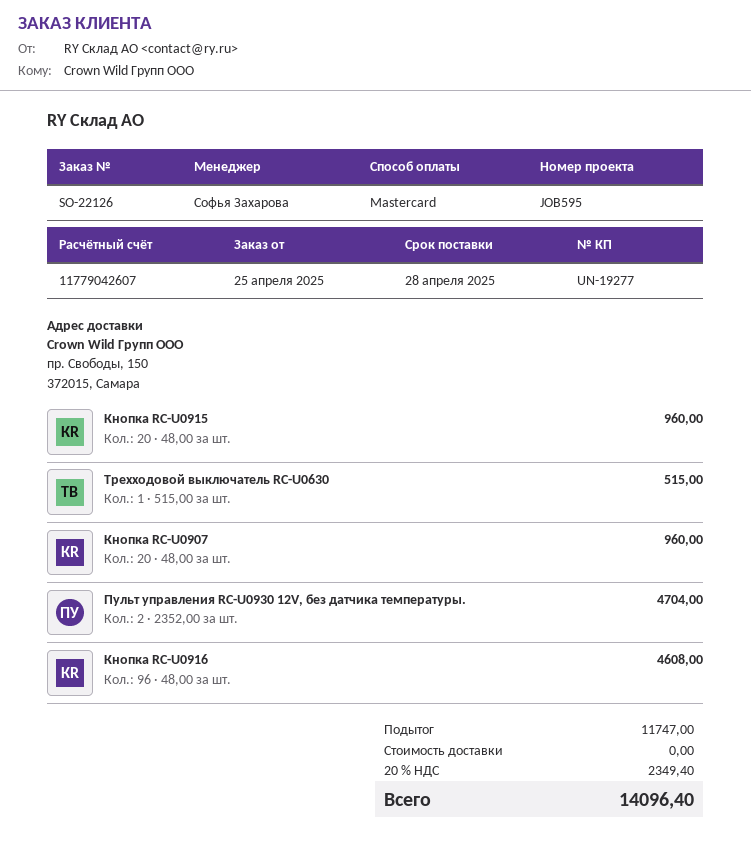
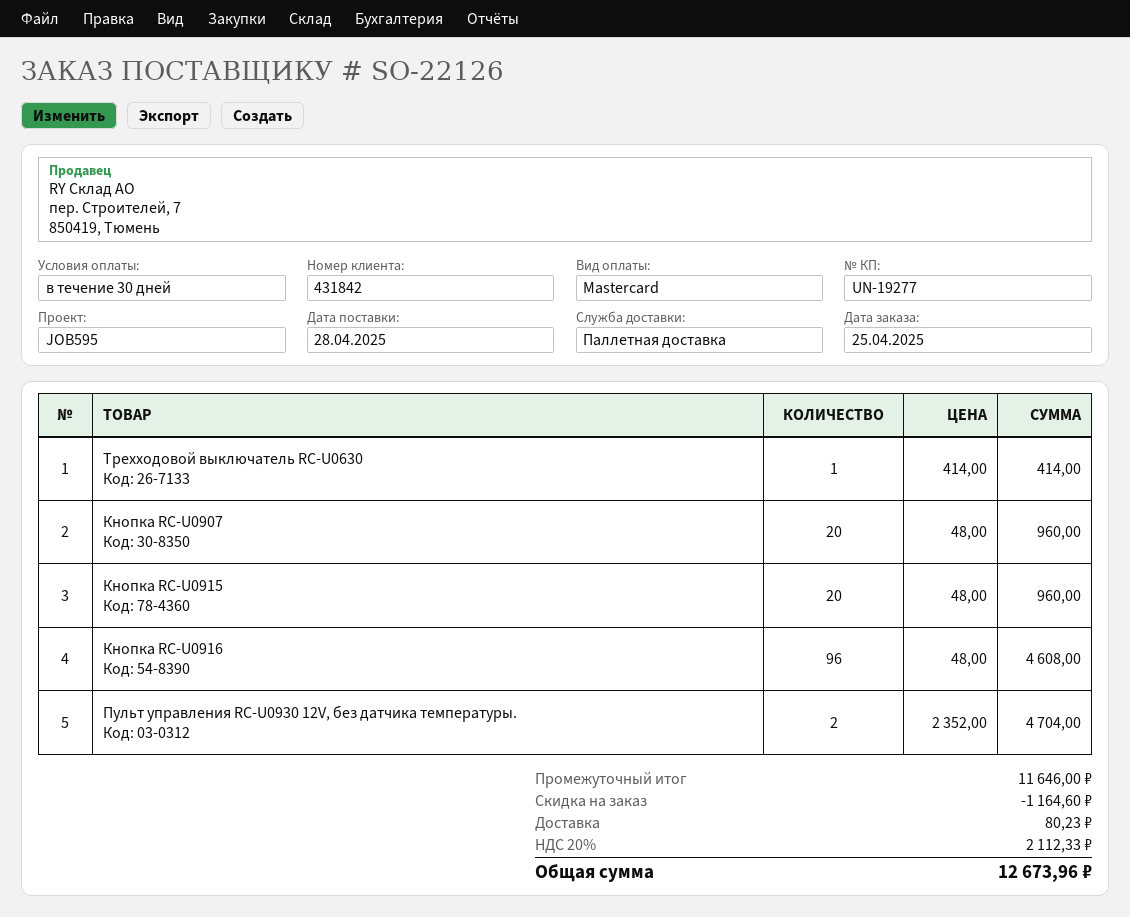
Трехходовой выключатель RC-U0630: 1 x 515.00 = 515.00 -> 1 x 414.00 = 414.00
subtotal: 11747.00 -> 11646.00
discount: none -> 1164.60
shipping: 0.00 -> 80.23
tax: 20% = 2349.40 -> 20% = 2112.33
total: 14096.40 -> 12673.96

